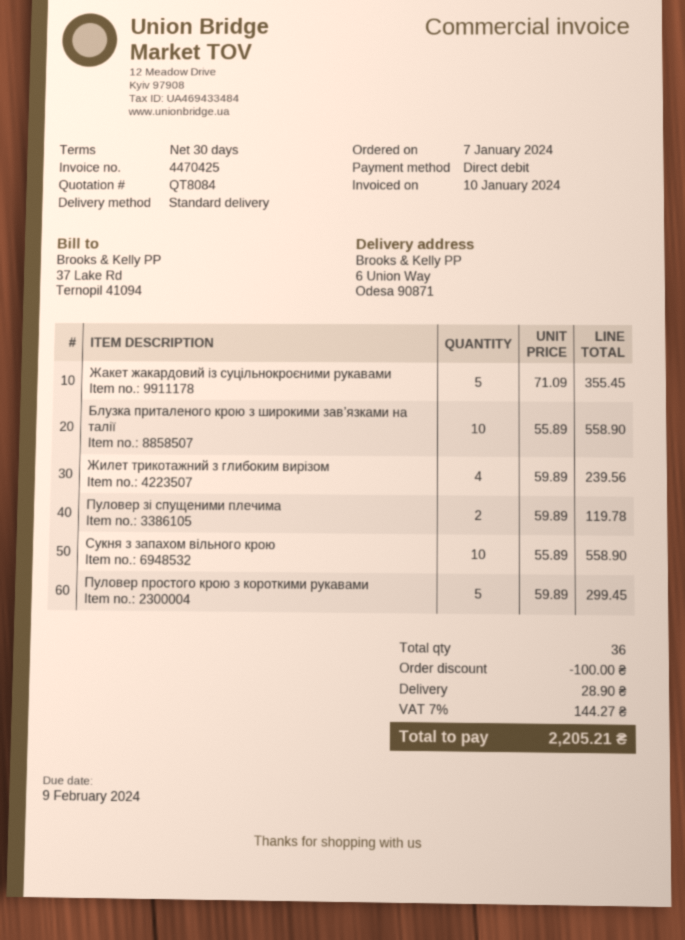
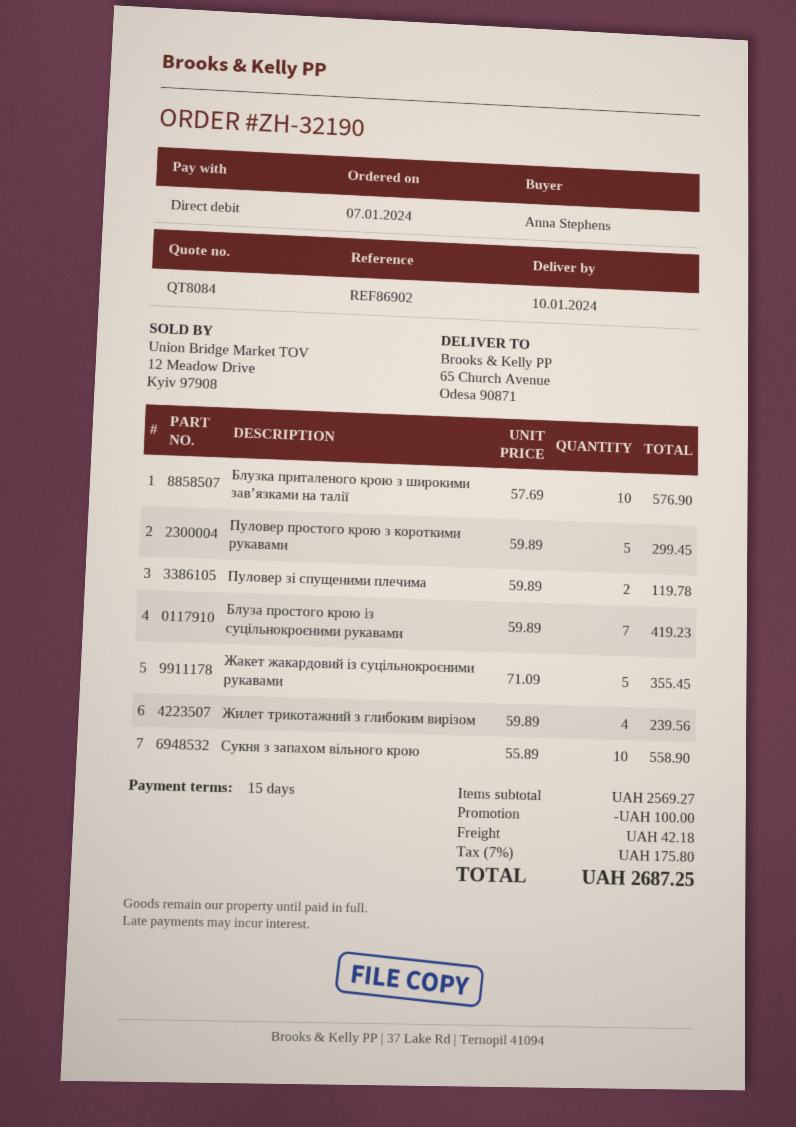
payment terms: 30 days -> 15 days
ship to: 6 Union Way, Odesa 90871 -> 65 Church Avenue, Odesa 90871
Блузка приталеного крою з широкими зав’язками на талії: 10 x 55.89 = 558.90 -> 10 x 57.69 = 576.90
Блуза простого крою із суцільнокроєними рукавами: none -> 7 x 59.89 = 419.23
shipping: 28.90 -> 42.18
tax: 7% = 144.27 -> 7% = 175.80
total: 2205.21 -> 2687.25

